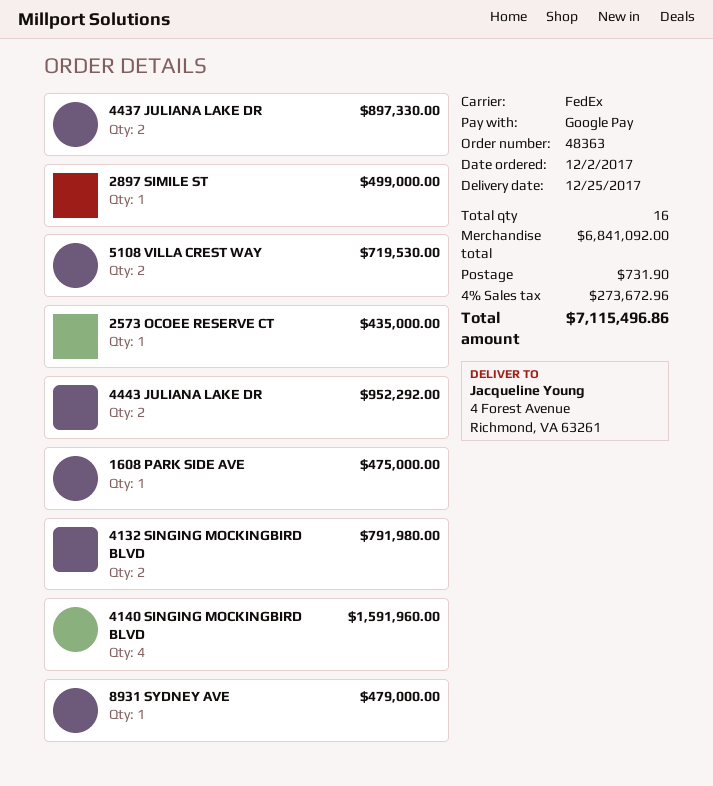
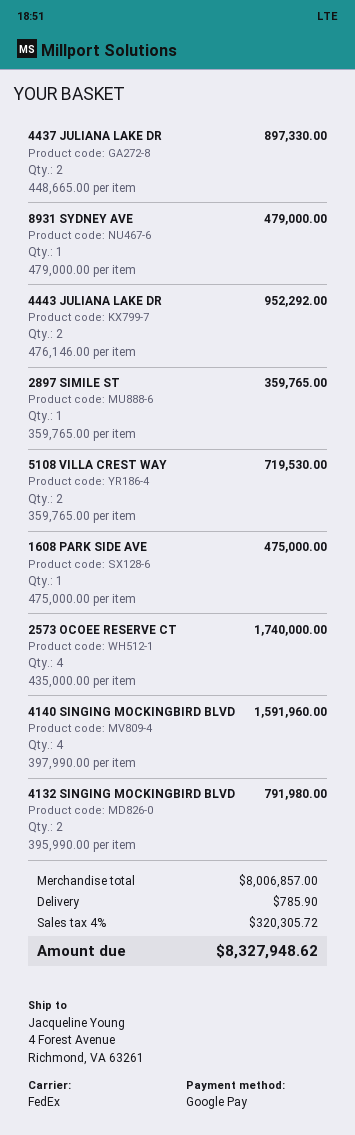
2897 SIMILE ST: 1 for 499000.00 -> 1 for 359765.00
2573 OCOEE RESERVE CT: 1 for 435000.00 -> 4 for 1740000.00
subtotal: 6841092.00 -> 8006857.00
shipping: 731.90 -> 785.90
tax: 4% = 273672.96 -> 4% = 320305.72
total: 7115496.86 -> 8327948.62

